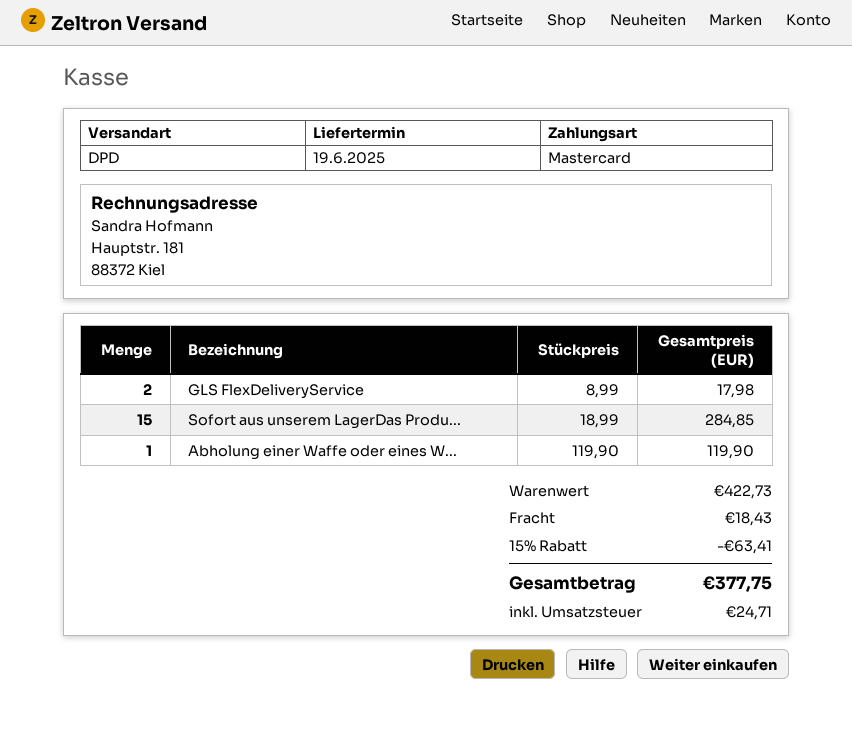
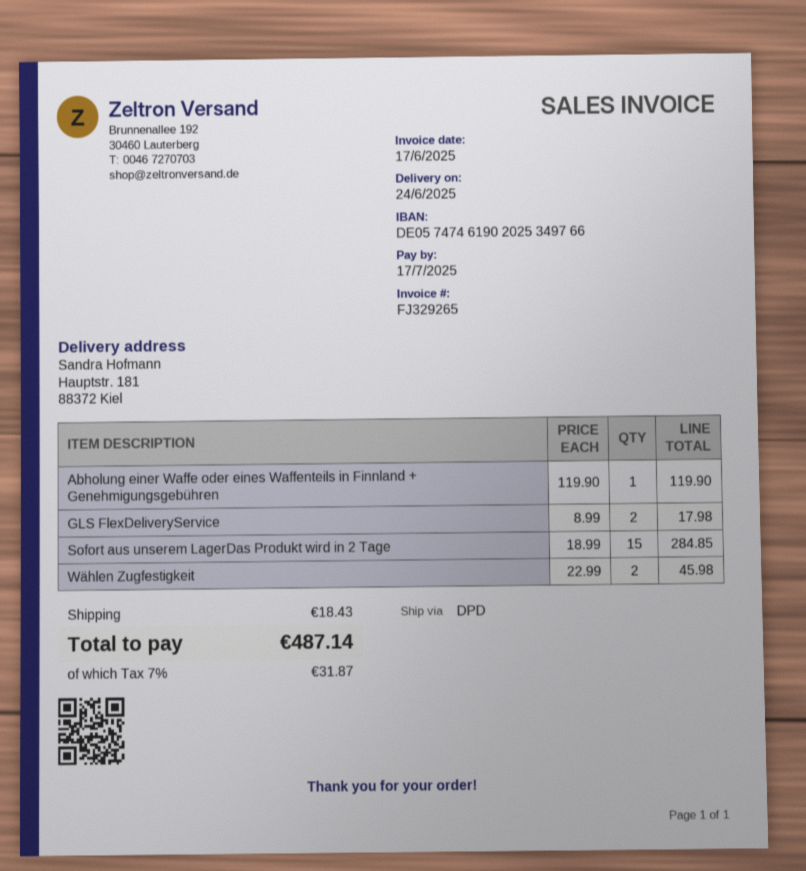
delivery date: 2025-06-19 -> 2025-06-24
Wählen Zugfestigkeit: none -> 2 x 22.99 = 45.98
discount: 15% = 63.41 -> none
tax: 24.71 -> 31.87
total: 377.75 -> 487.14

